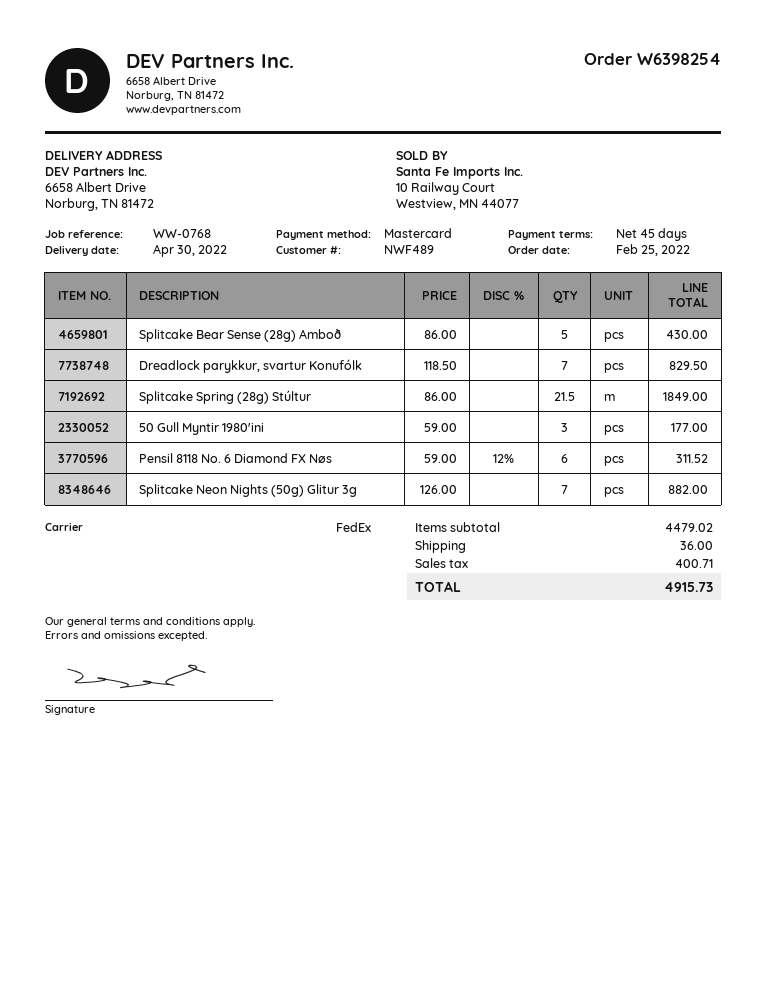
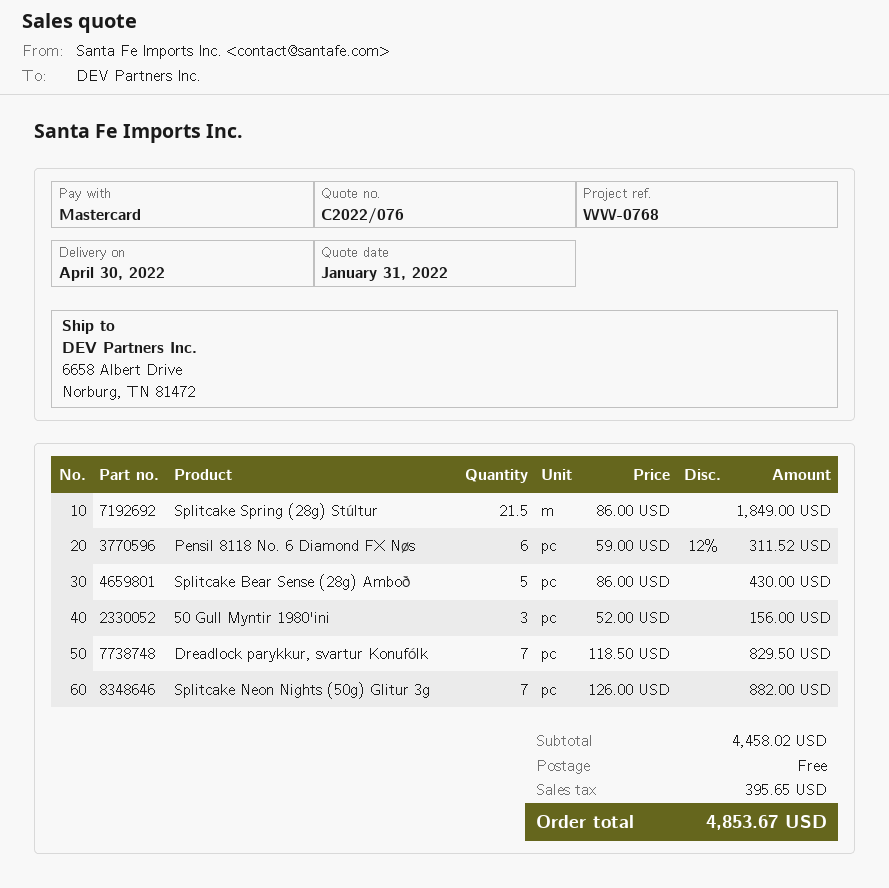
50 Gull Myntir 1980'ini: 3 x 59.00 = 177.00 -> 3 x 52.00 = 156.00
subtotal: 4479.02 -> 4458.02
shipping: 36.00 -> 0.00
tax: 400.71 -> 395.65
total: 4915.73 -> 4853.67

